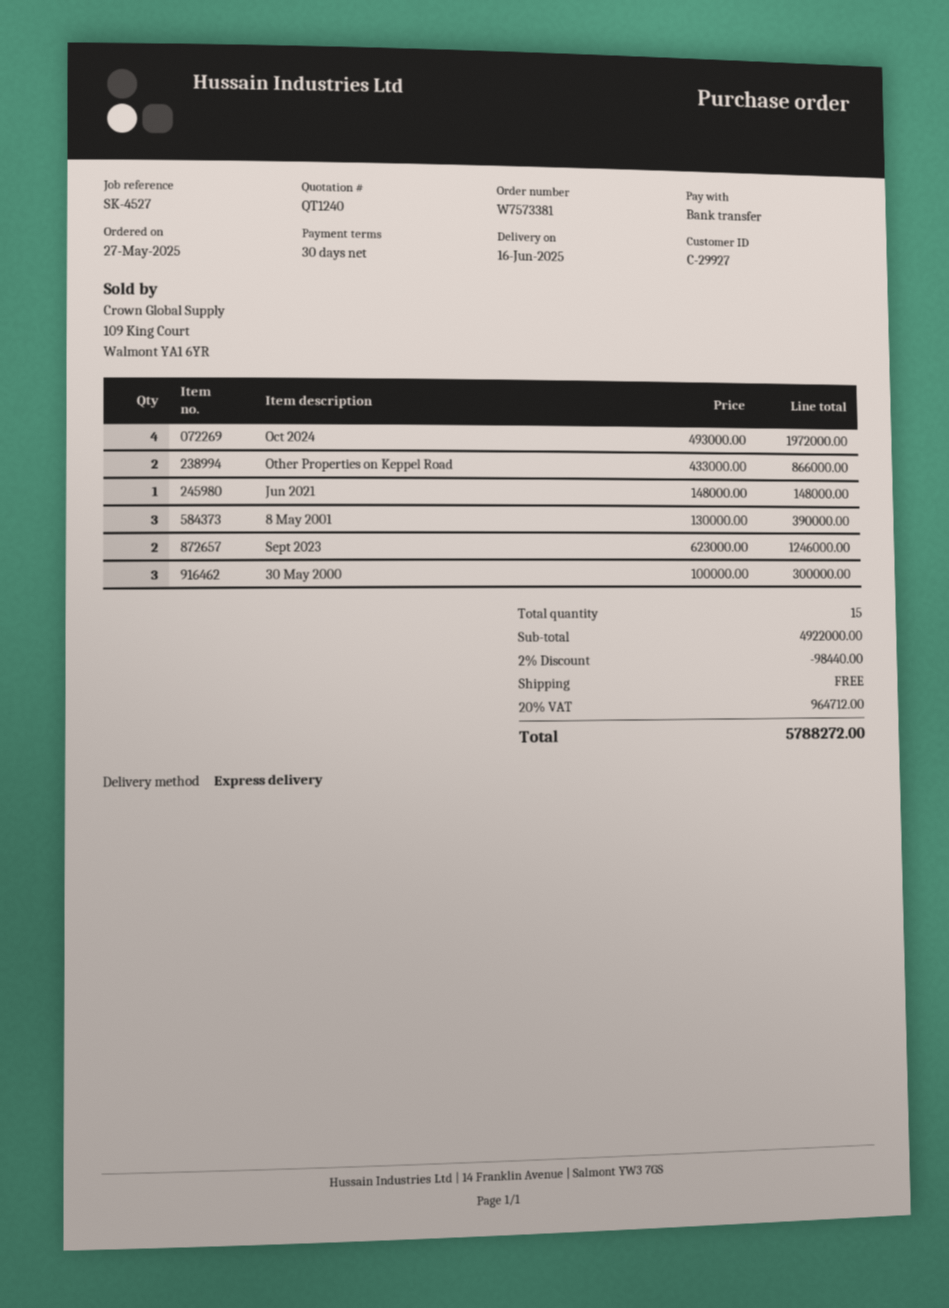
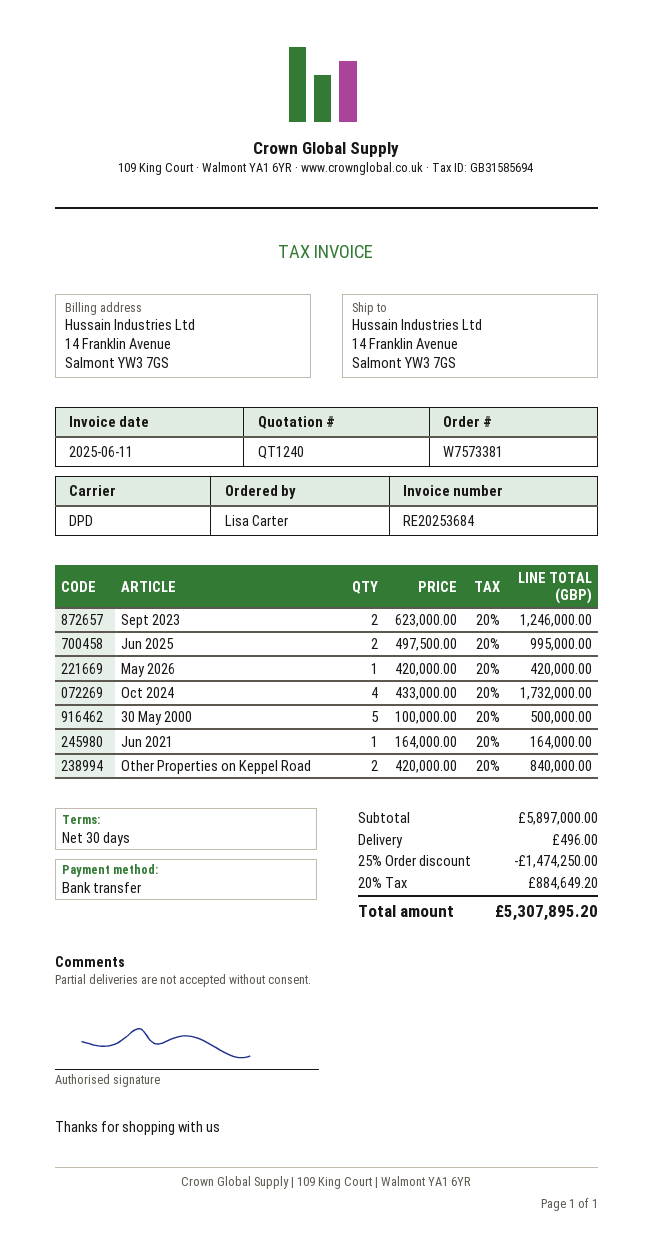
shipping method: express -> DPD
Oct 2024: 4 x 493000.00 = 1972000.00 -> 4 x 433000.00 = 1732000.00
Other Properties on Keppel Road: 2 x 433000.00 = 866000.00 -> 2 x 420000.00 = 840000.00
Jun 2021: 1 x 148000.00 = 148000.00 -> 1 x 164000.00 = 164000.00
8 May 2001: 3 x 130000.00 = 390000.00 -> none
30 May 2000: 3 x 100000.00 = 300000.00 -> 5 x 100000.00 = 500000.00
Jun 2025: none -> 2 x 497500.00 = 995000.00
May 2026: none -> 1 x 420000.00 = 420000.00
subtotal: 4922000.00 -> 5897000.00
discount: 2% = 98440.00 -> 25% = 1474250.00
shipping: 0.00 -> 496.00
tax: 20% = 964712.00 -> 20% = 884649.20
total: 5788272.00 -> 5307895.20

